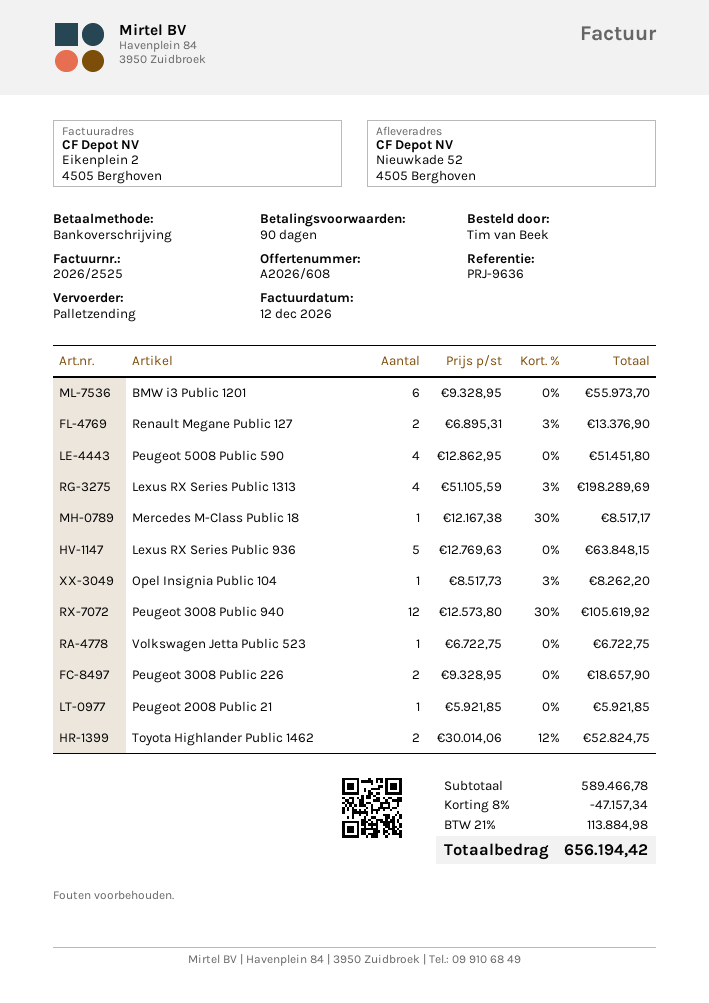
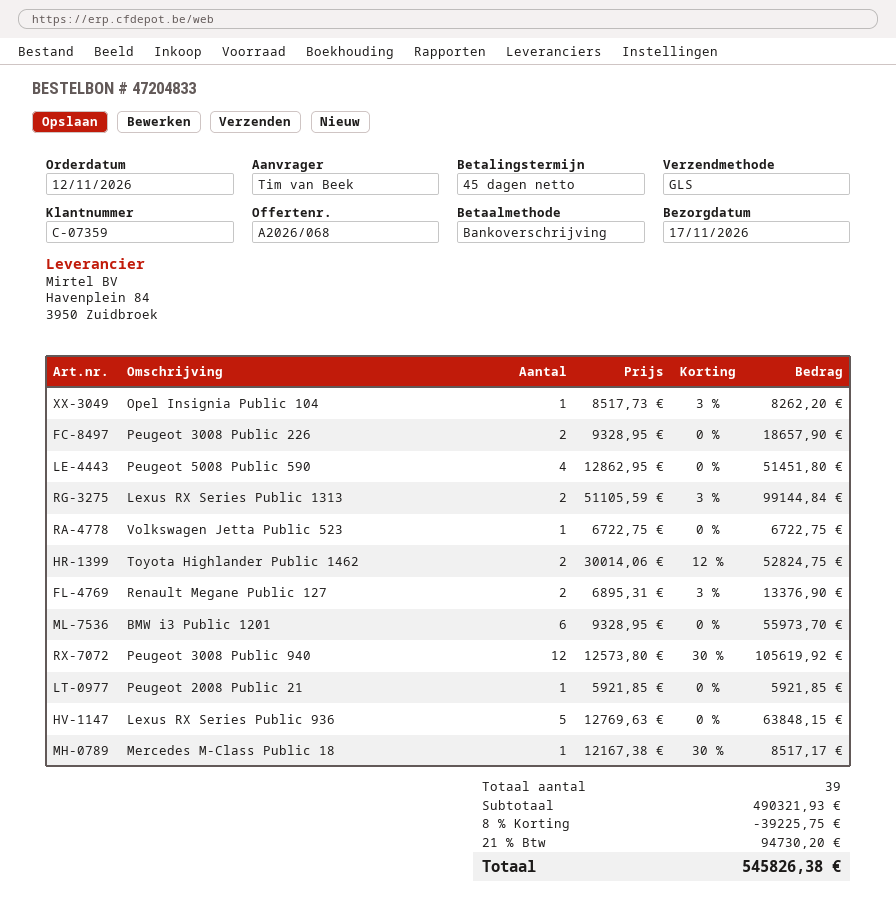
quote number: A2026/608 -> A2026/068
payment terms: 90 days -> 45 days
shipping method: pallet freight -> GLS
Lexus RX Series Public 1313: 4 x 51105.59 - 3% = 198289.69 -> 2 x 51105.59 - 3% = 99144.84
subtotal: 589466.78 -> 490321.93
discount: 8% = 47157.34 -> 8% = 39225.75
tax: 21% = 113884.98 -> 21% = 94730.20
total: 656194.42 -> 545826.38

